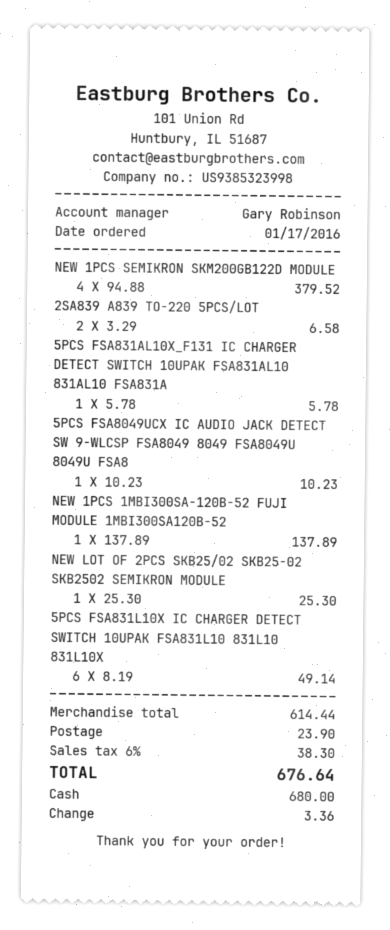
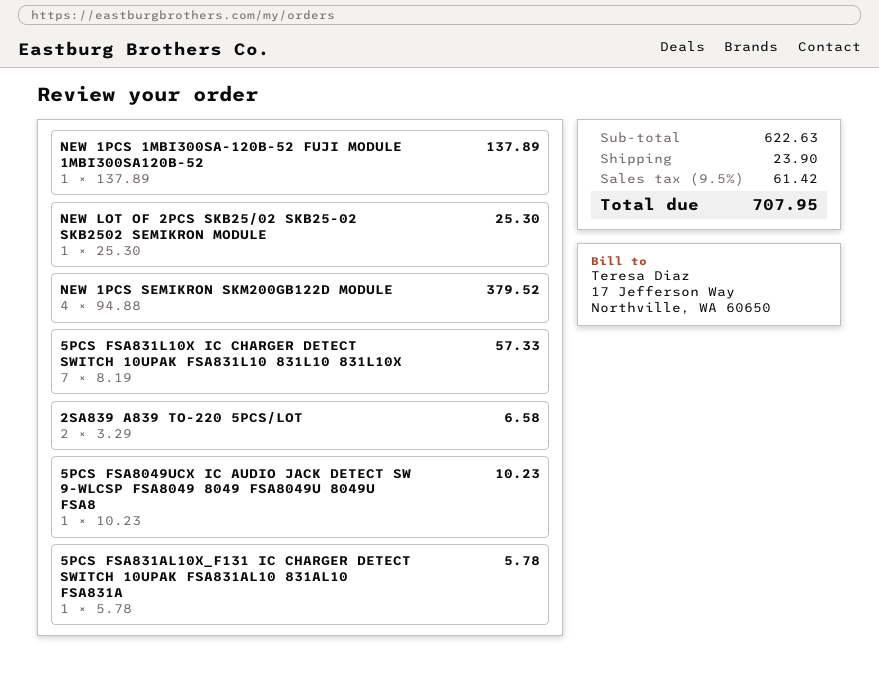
5PCS FSA831L10X IC CHARGER DETECT SWITCH 10UPAK FSA831L10 831L10 831L10X: 6 x 8.19 = 49.14 -> 7 x 8.19 = 57.33
subtotal: 614.44 -> 622.63
tax: 6% = 38.30 -> 9.5% = 61.42
total: 676.64 -> 707.95

